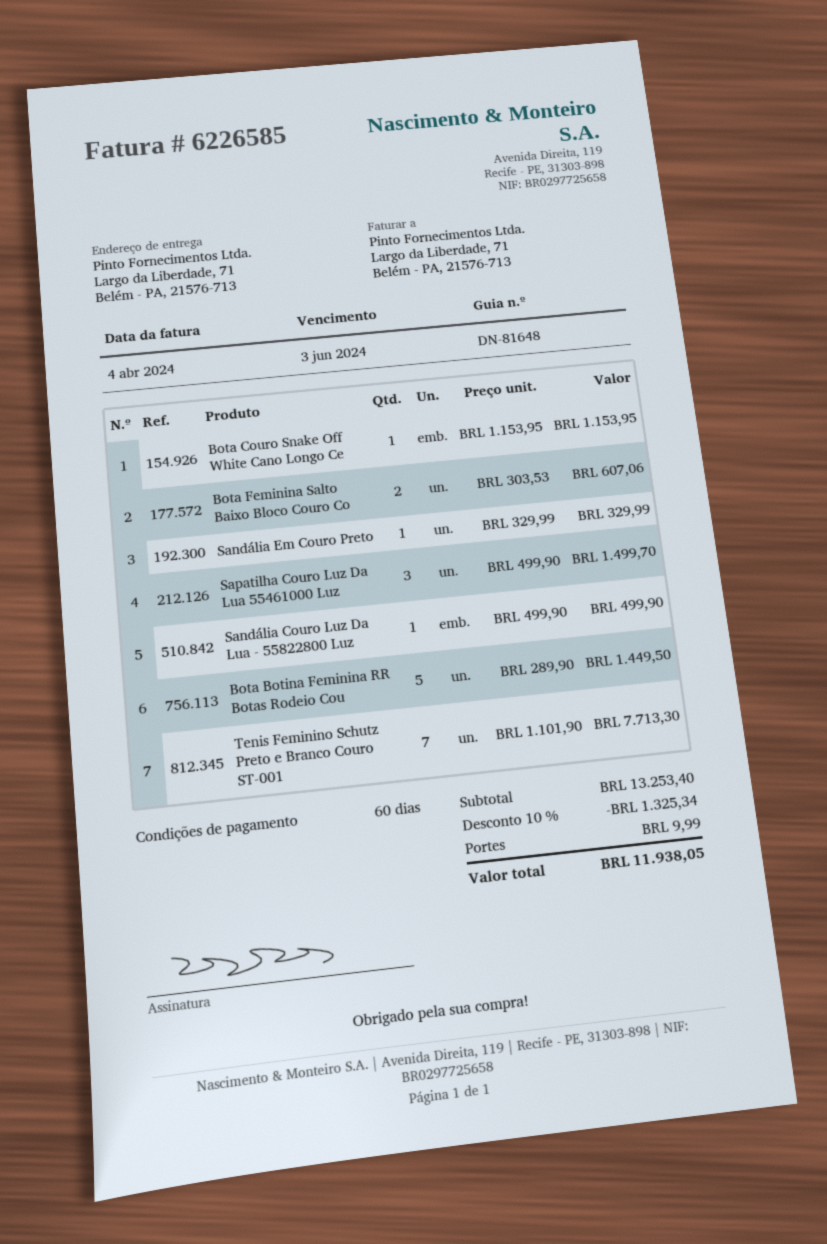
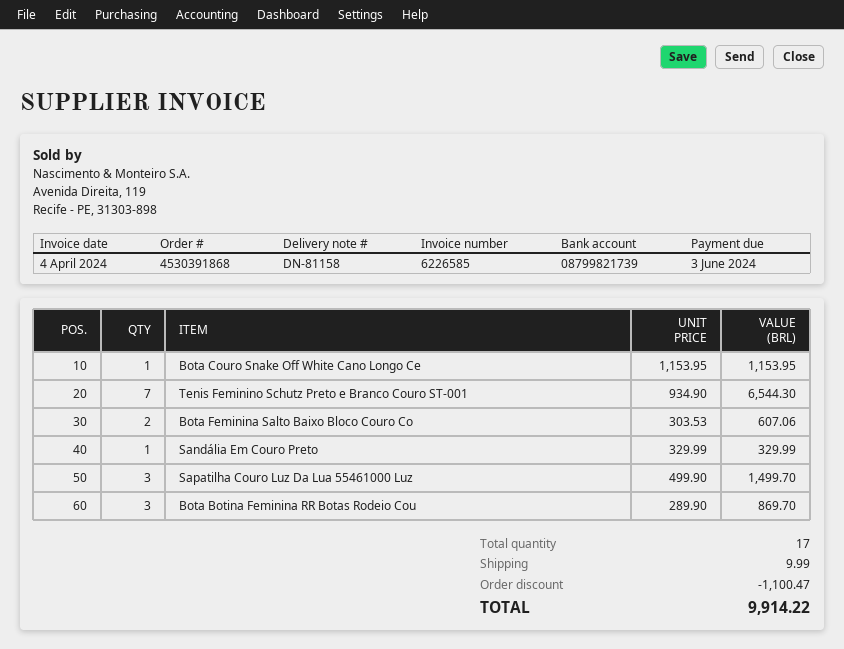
delivery note number: DN-81648 -> DN-81158
Sandália Couro Luz Da Lua - 55822800 Luz: 1 x 499.90 = 499.90 -> none
Bota Botina Feminina RR Botas Rodeio Cou: 5 x 289.90 = 1449.50 -> 3 x 289.90 = 869.70
Tenis Feminino Schutz Preto e Branco Couro ST-001: 7 x 1101.90 = 7713.30 -> 7 x 934.90 = 6544.30
discount: 1325.34 -> 1100.47
total: 11938.05 -> 9914.22

